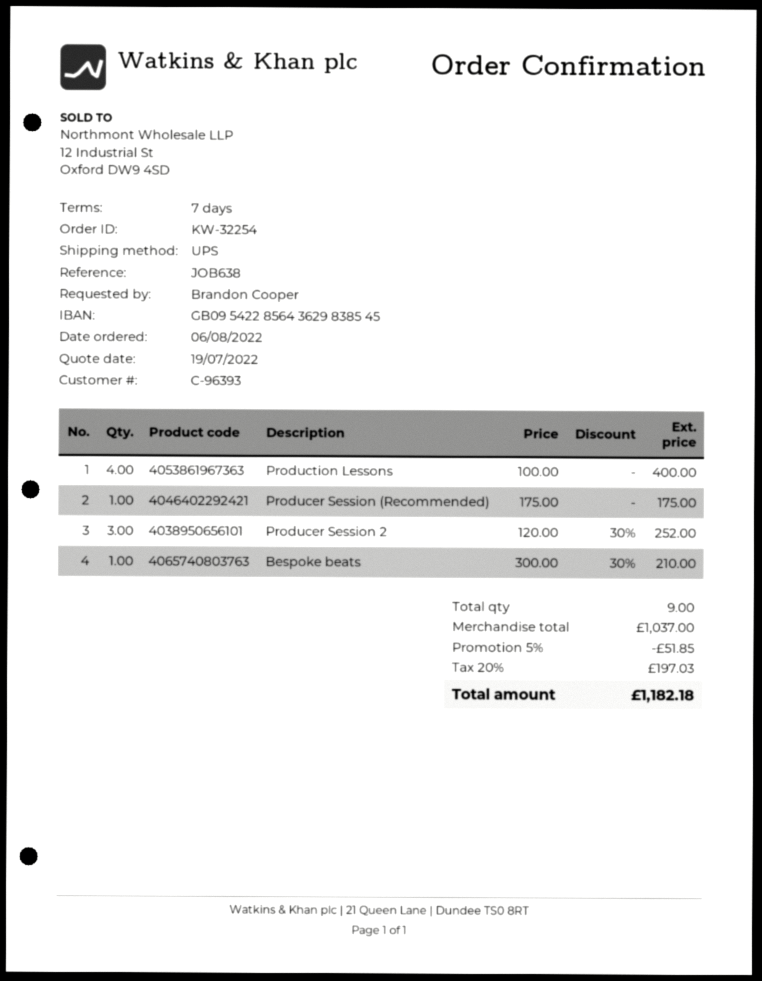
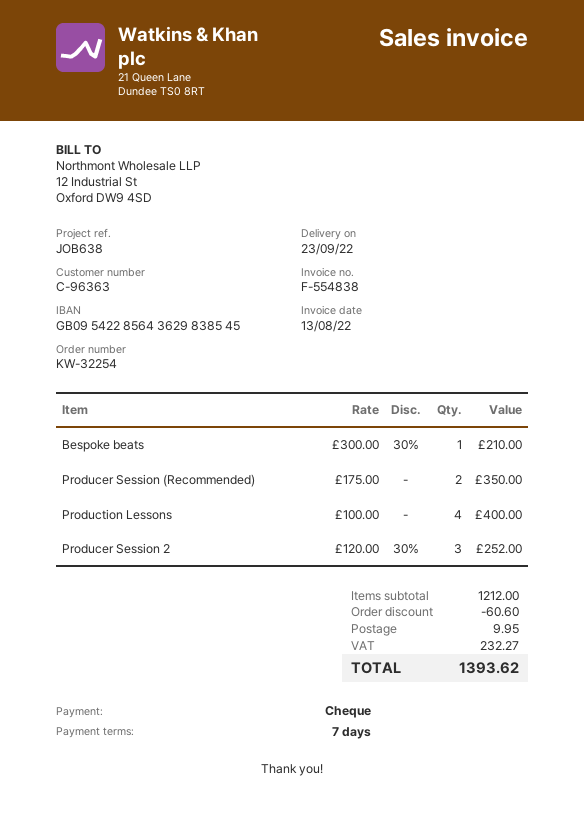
customer number: C-96393 -> C-96363
Producer Session (Recommended): 1 x 175.00 = 175.00 -> 2 x 175.00 = 350.00
subtotal: 1037.00 -> 1212.00
discount: 51.85 -> 60.60
shipping: none -> 9.95
tax: 197.03 -> 232.27
total: 1182.18 -> 1393.62

